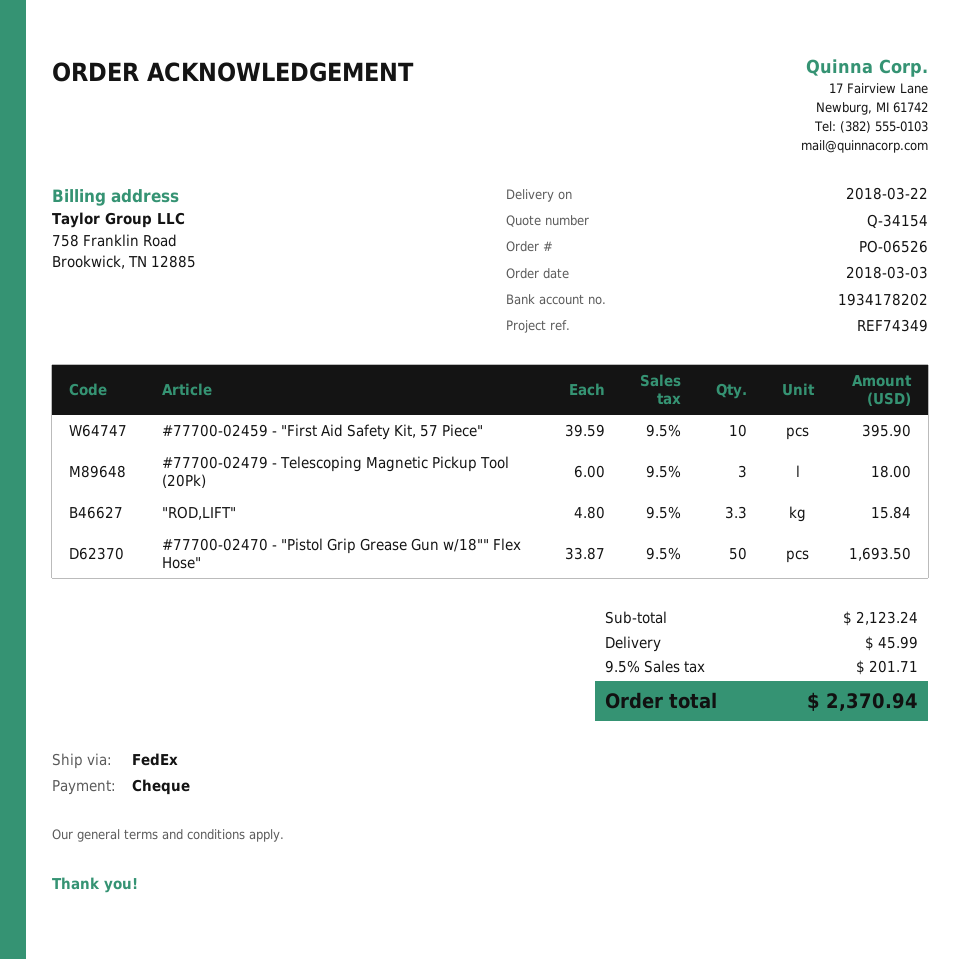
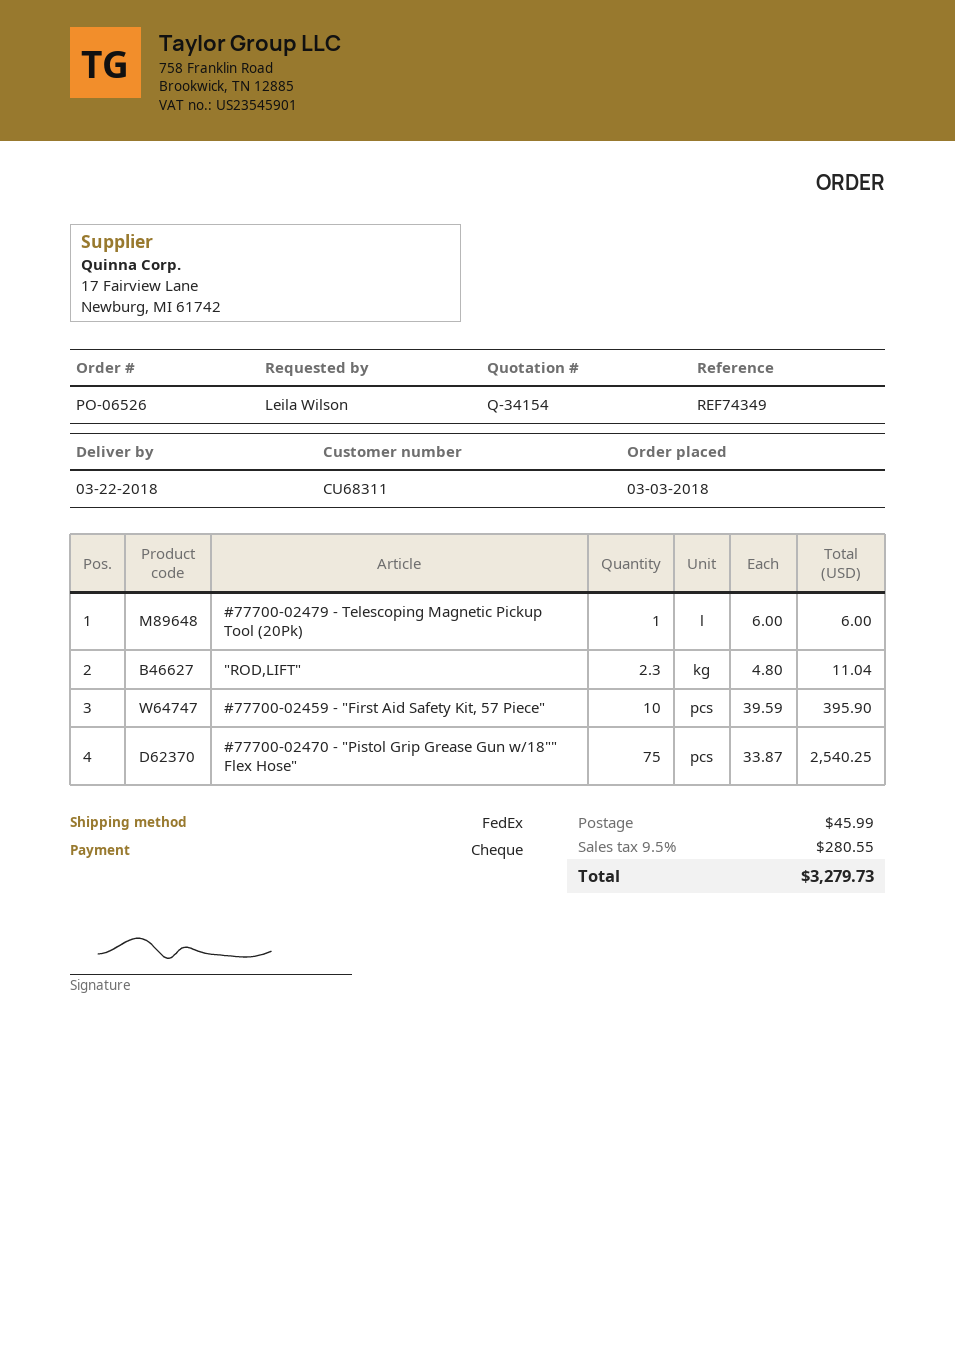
#77700-02479 - Telescoping Magnetic Pickup Tool (20Pk): 3 x 6.00 = 18.00 -> 1 x 6.00 = 6.00
"ROD,LIFT": 3.3 x 4.80 = 15.84 -> 2.3 x 4.80 = 11.04
#77700-02470 - "Pistol Grip Grease Gun w/18"" Flex Hose": 50 x 33.87 = 1693.50 -> 75 x 33.87 = 2540.25
tax: 9.5% = 201.71 -> 9.5% = 280.55
total: 2370.94 -> 3279.73

